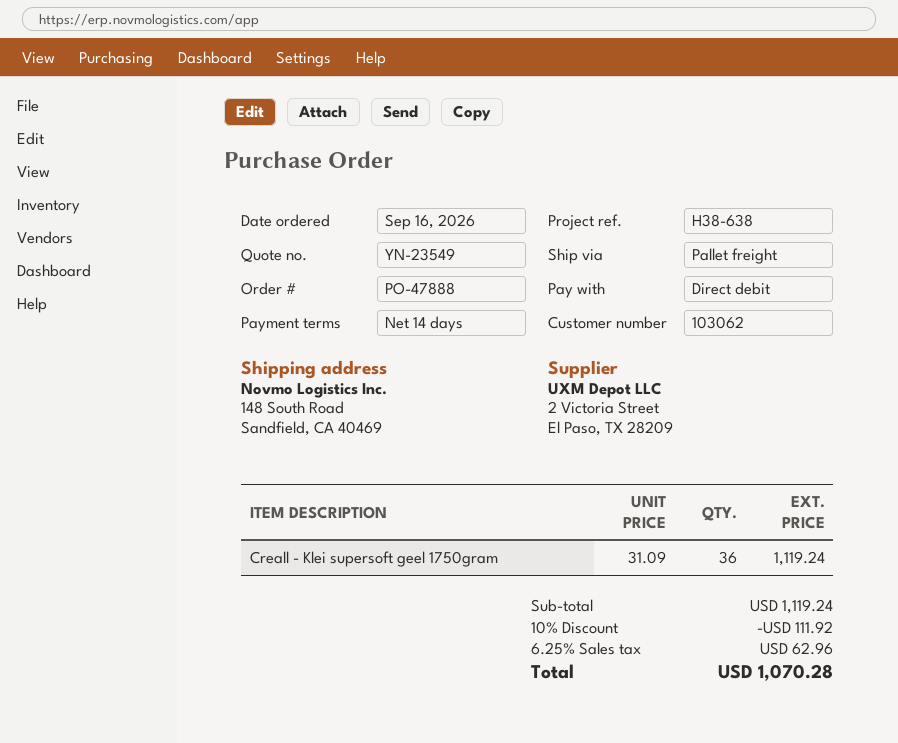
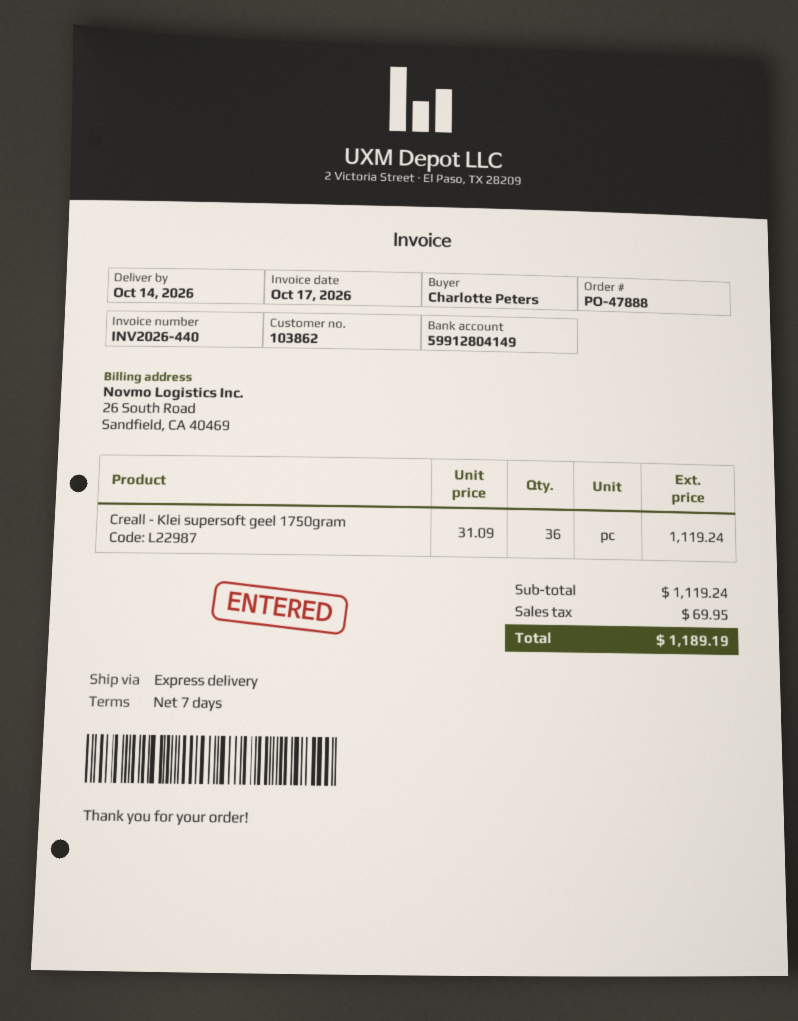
payment terms: 14 days -> 7 days
customer number: 103062 -> 103862
shipping method: pallet freight -> express
discount: 10% = 111.92 -> none
tax: 62.96 -> 69.95
total: 1070.28 -> 1189.19

